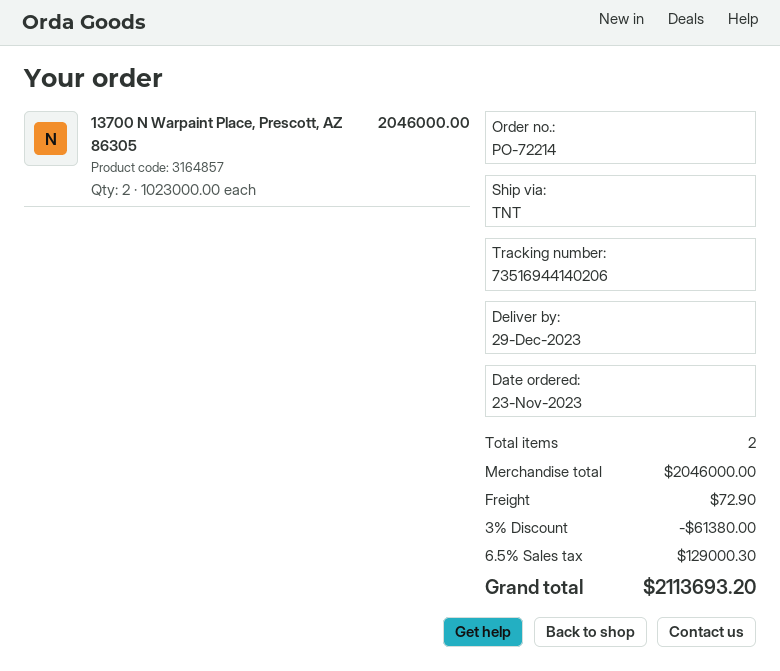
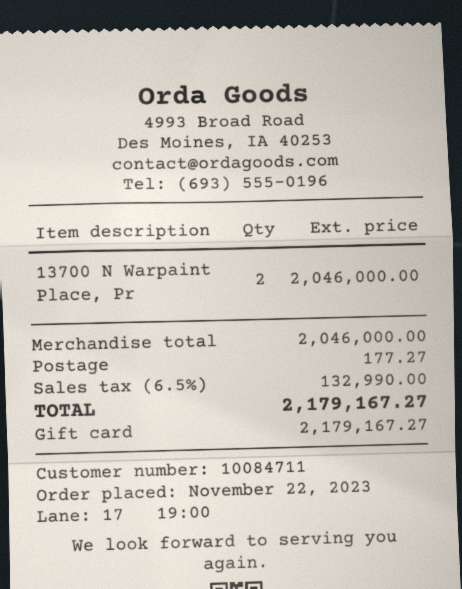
order date: 2023-11-23 -> 2023-11-22
discount: 3% = 61380.00 -> none
shipping: 72.90 -> 177.27
tax: 6.5% = 129000.30 -> 6.5% = 132990.00
total: 2113693.20 -> 2179167.27

